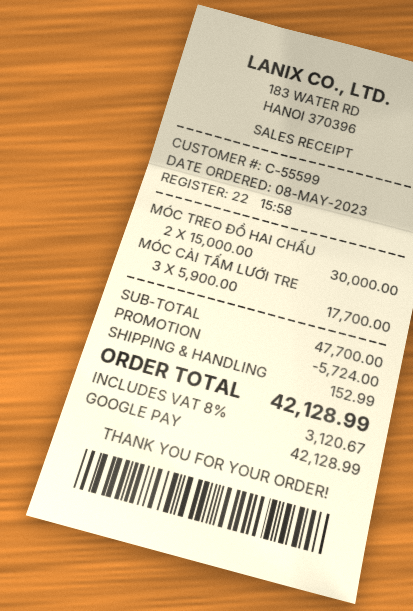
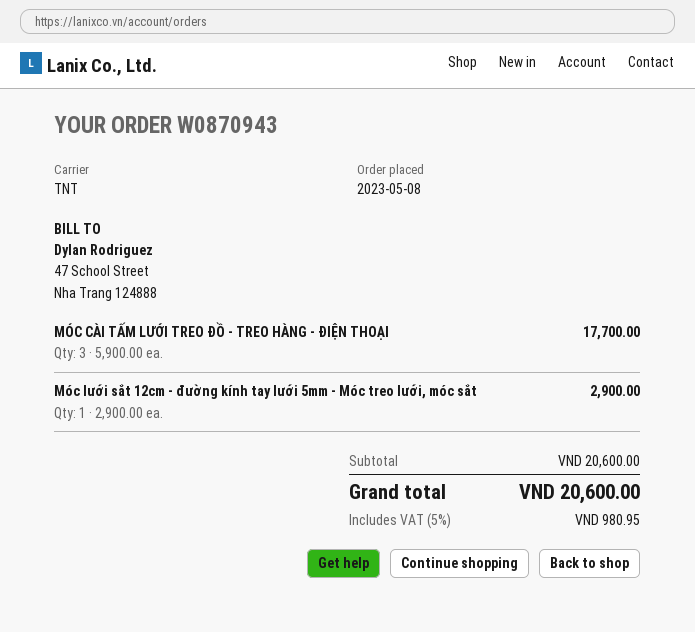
MÓC TREO ĐỒ HAI CHẤU: 2 x 15000.00 = 30000.00 -> none
Móc lưới sắt 12cm - đường kính tay lưới 5mm - Móc treo lưới, móc sắt: none -> 1 x 2900.00 = 2900.00
subtotal: 47700.00 -> 20600.00
discount: 5724.00 -> none
shipping: 152.99 -> none
tax: 8% = 3120.67 -> 5% = 980.95
total: 42128.99 -> 20600.00

